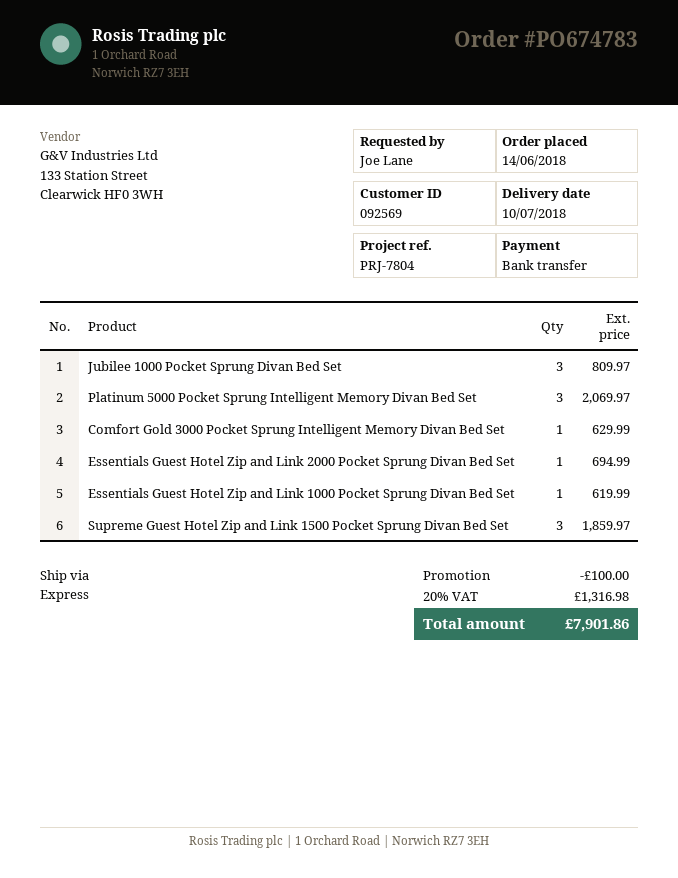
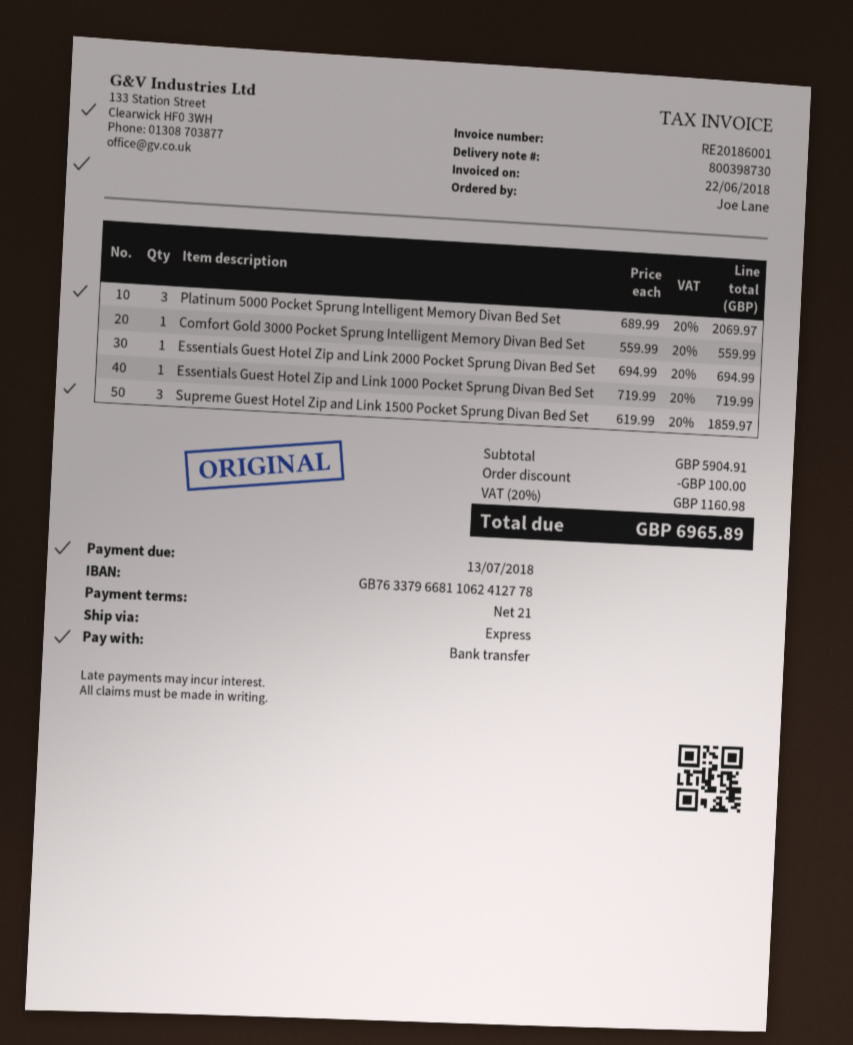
Jubilee 1000 Pocket Sprung Divan Bed Set: 3 for 809.97 -> none
Comfort Gold 3000 Pocket Sprung Intelligent Memory Divan Bed Set: 1 for 629.99 -> 1 for 559.99
Essentials Guest Hotel Zip and Link 1000 Pocket Sprung Divan Bed Set: 1 for 619.99 -> 1 for 719.99
tax: 20% = 1316.98 -> 20% = 1160.98
total: 7901.86 -> 6965.89

